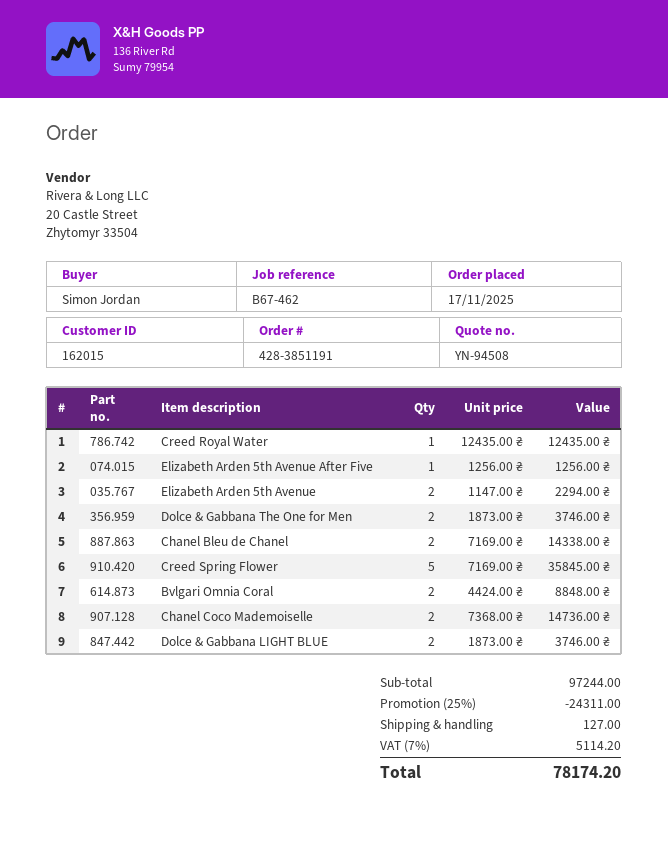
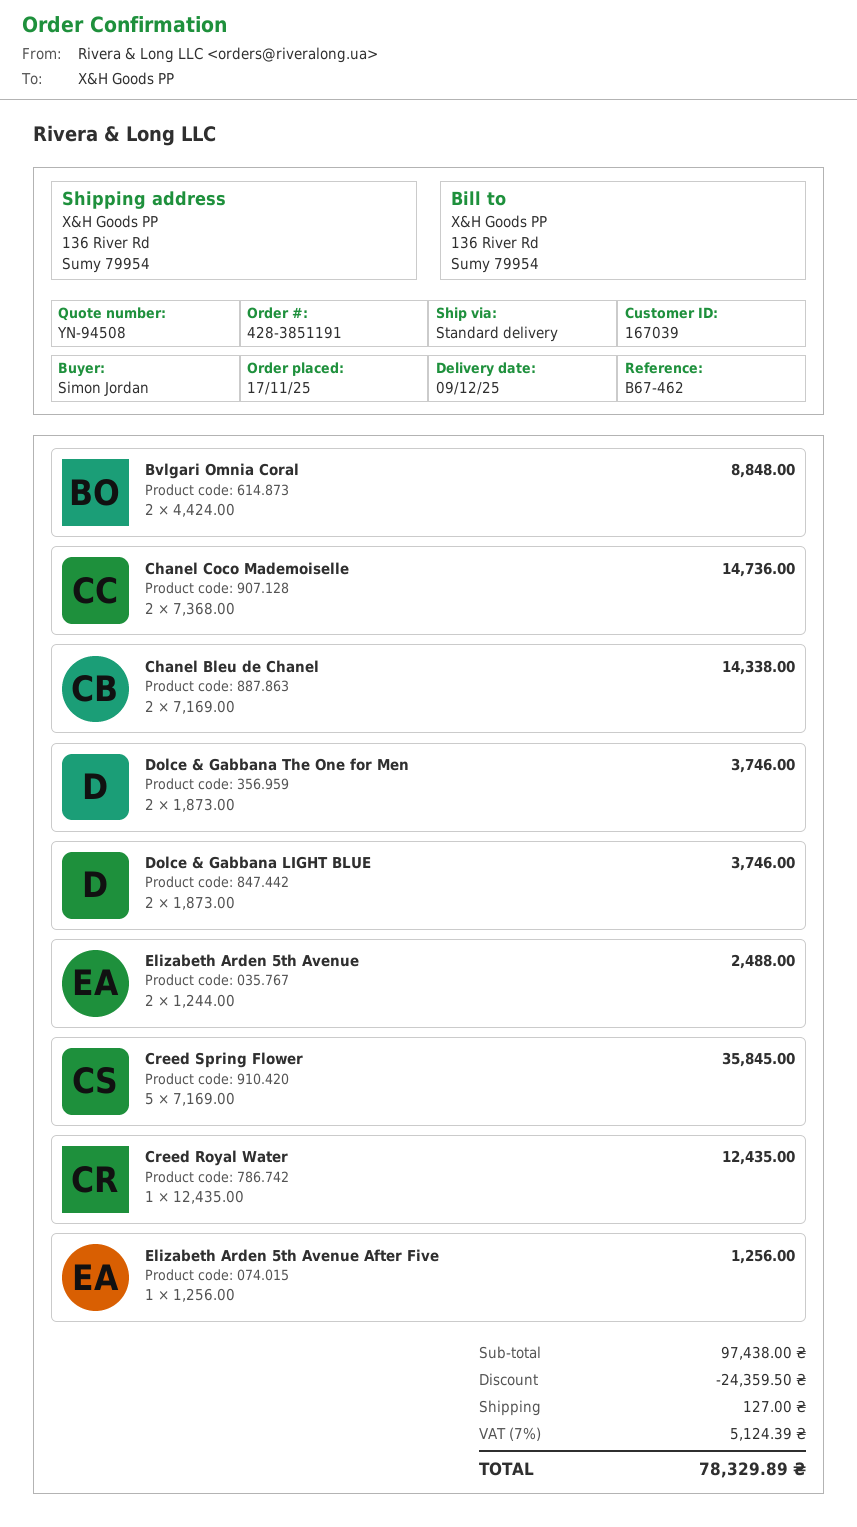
customer number: 162015 -> 167039
Elizabeth Arden 5th Avenue: 2 x 1147.00 = 2294.00 -> 2 x 1244.00 = 2488.00
subtotal: 97244.00 -> 97438.00
discount: 24311.00 -> 24359.50
tax: 7% = 5114.20 -> 7% = 5124.39
total: 78174.20 -> 78329.89

